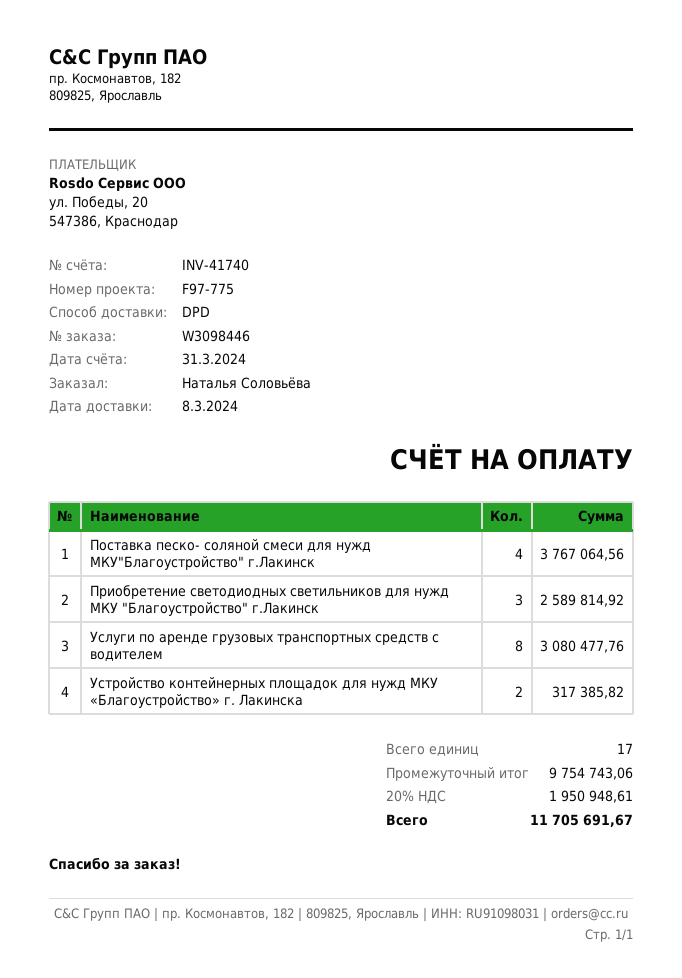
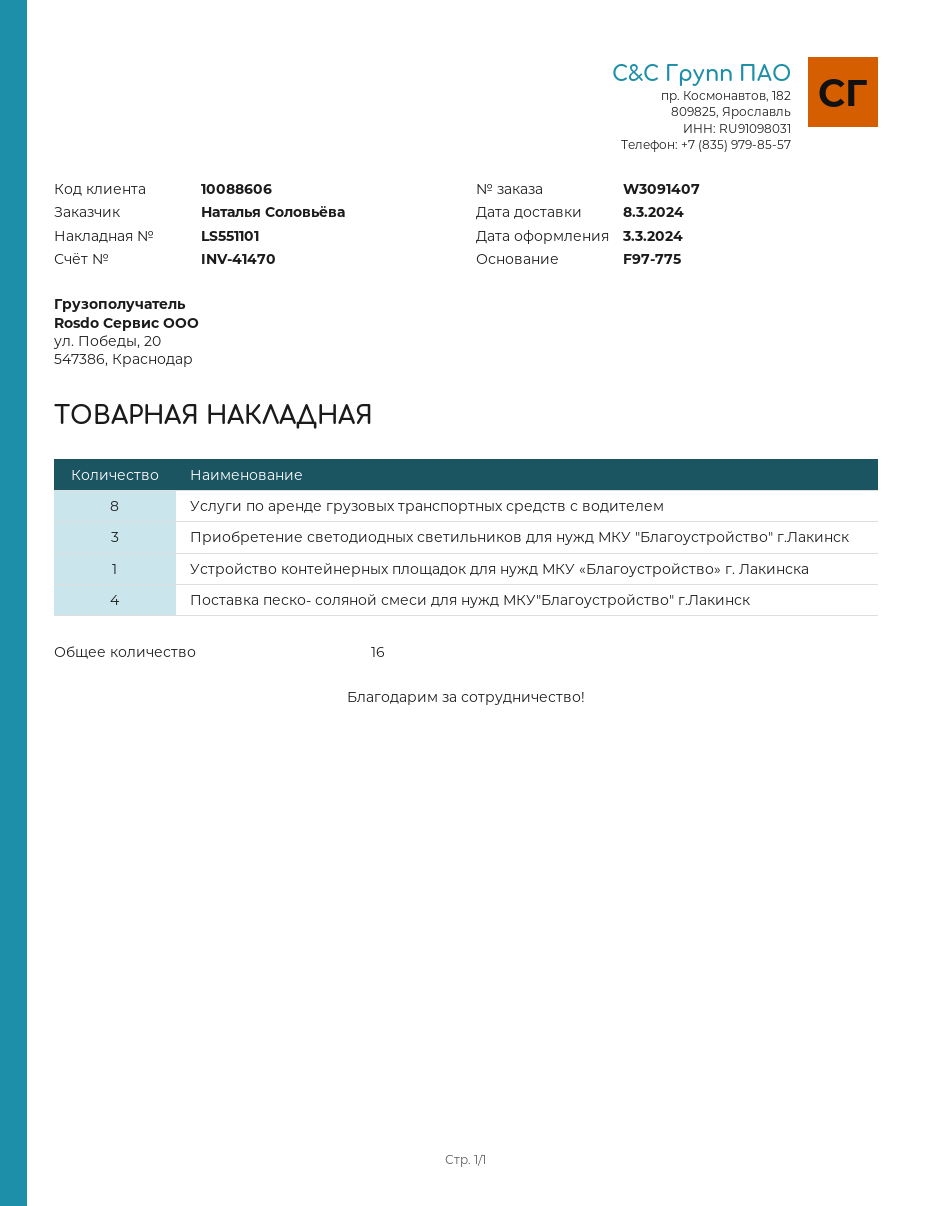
order number: W3098446 -> W3091407
invoice number: INV-41740 -> INV-41470
Устройство контейнерных площадок для нужд МКУ «Благоустройство» г. Лакинска: 2 -> 1
total quantity: 17 -> 16

